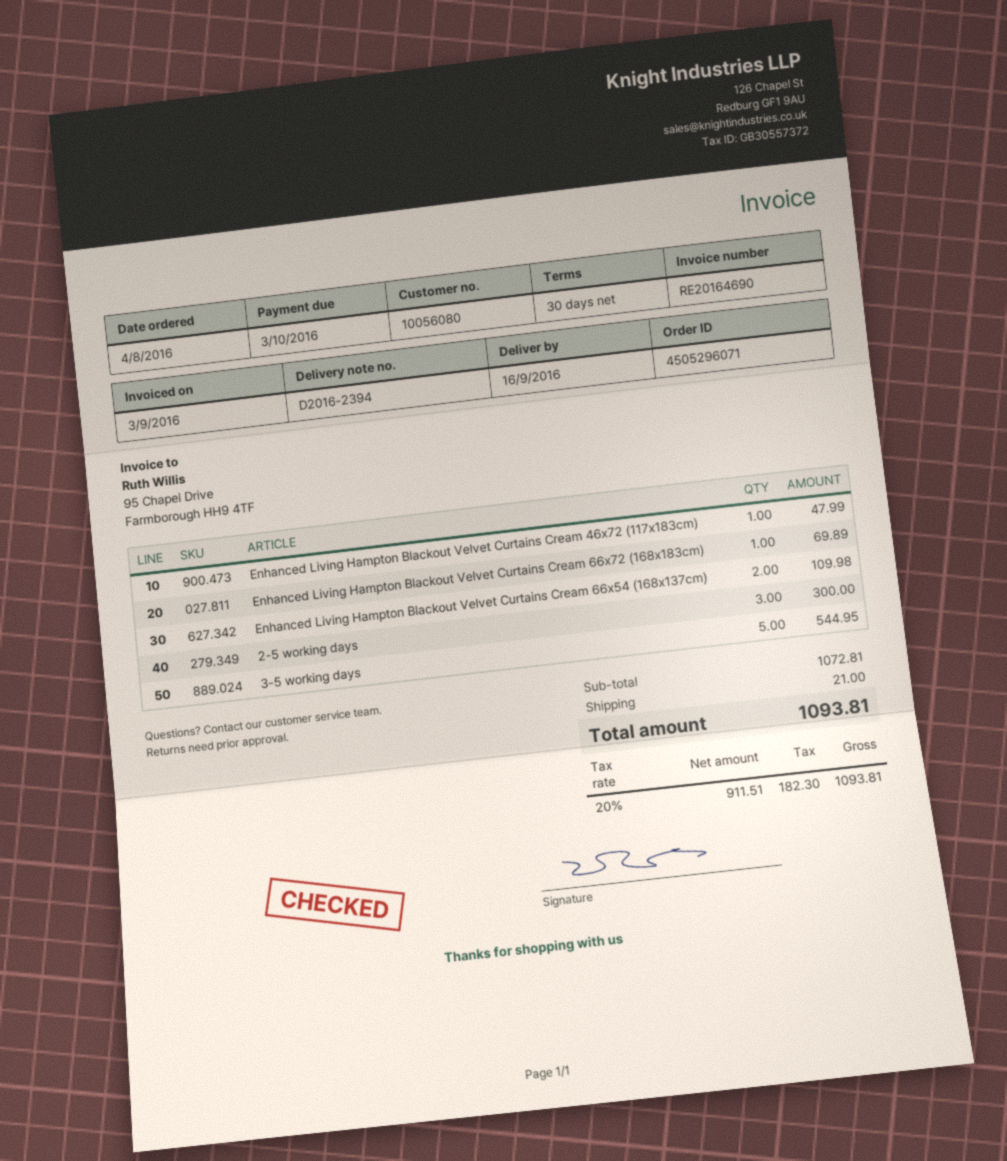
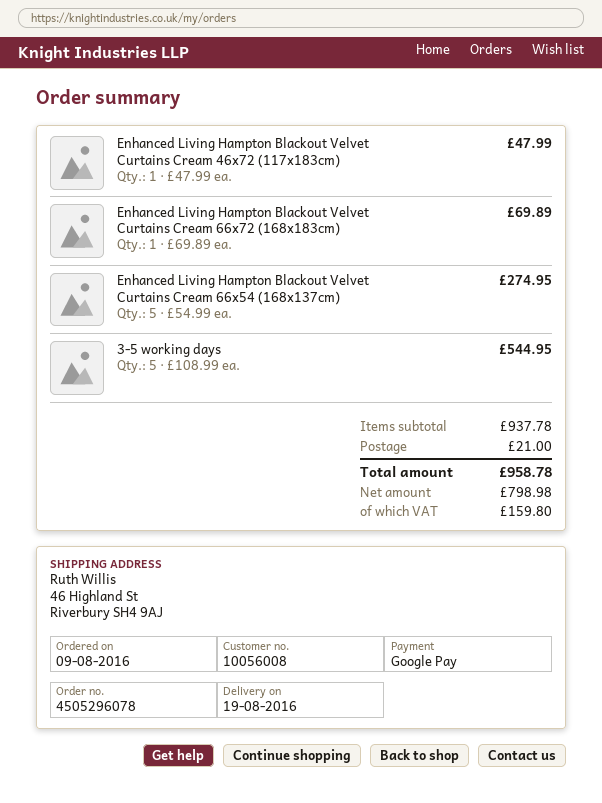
order number: 4505296071 -> 4505296078
order date: 2016-08-04 -> 2016-08-09
delivery date: 2016-09-16 -> 2016-08-19
customer number: 10056080 -> 10056008
Enhanced Living Hampton Blackout Velvet Curtains Cream 66x54 (168x137cm): 2 for 109.98 -> 5 for 274.95
2-5 working days: 3 for 300.00 -> none
subtotal: 1072.81 -> 937.78
net: 911.51 -> 798.98
tax: 182.30 -> 159.80
total: 1093.81 -> 958.78

